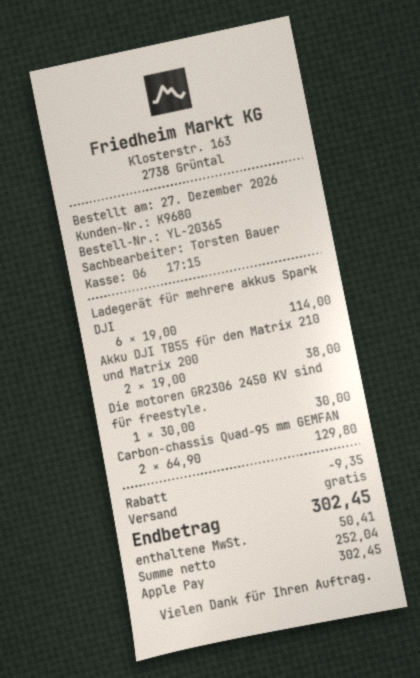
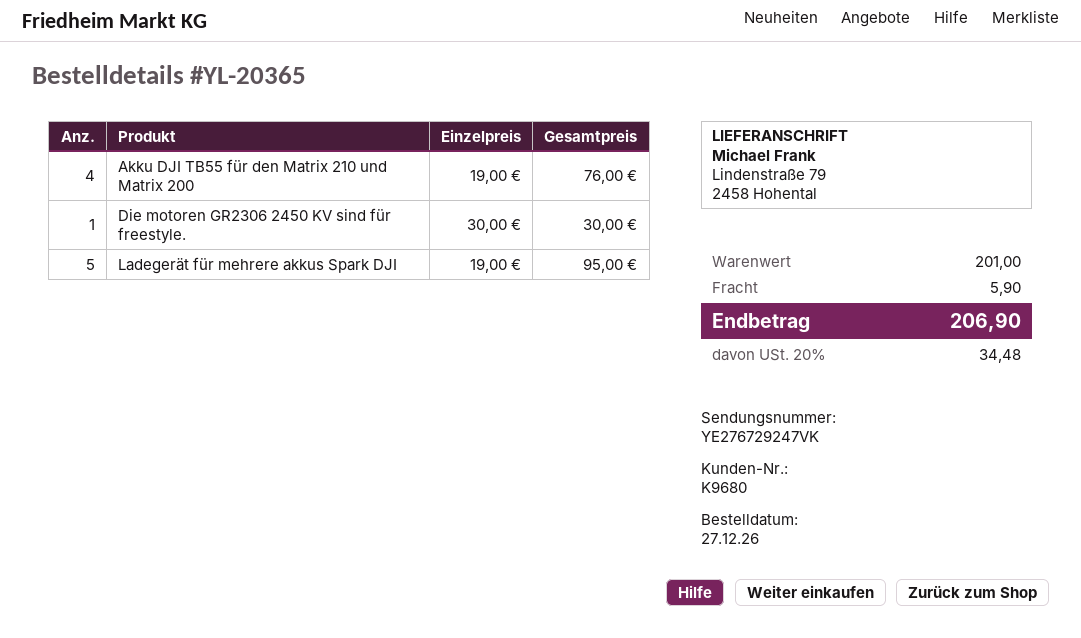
Ladegerät für mehrere akkus Spark DJI: 6 x 19.00 = 114.00 -> 5 x 19.00 = 95.00
Akku DJI TB55 für den Matrix 210 und Matrix 200: 2 x 19.00 = 38.00 -> 4 x 19.00 = 76.00
Carbon-chassis Quad-95 mm GEMFAN: 2 x 64.90 = 129.80 -> none
discount: 9.35 -> none
shipping: 0.00 -> 5.90
tax: 50.41 -> 34.48
total: 302.45 -> 206.90

